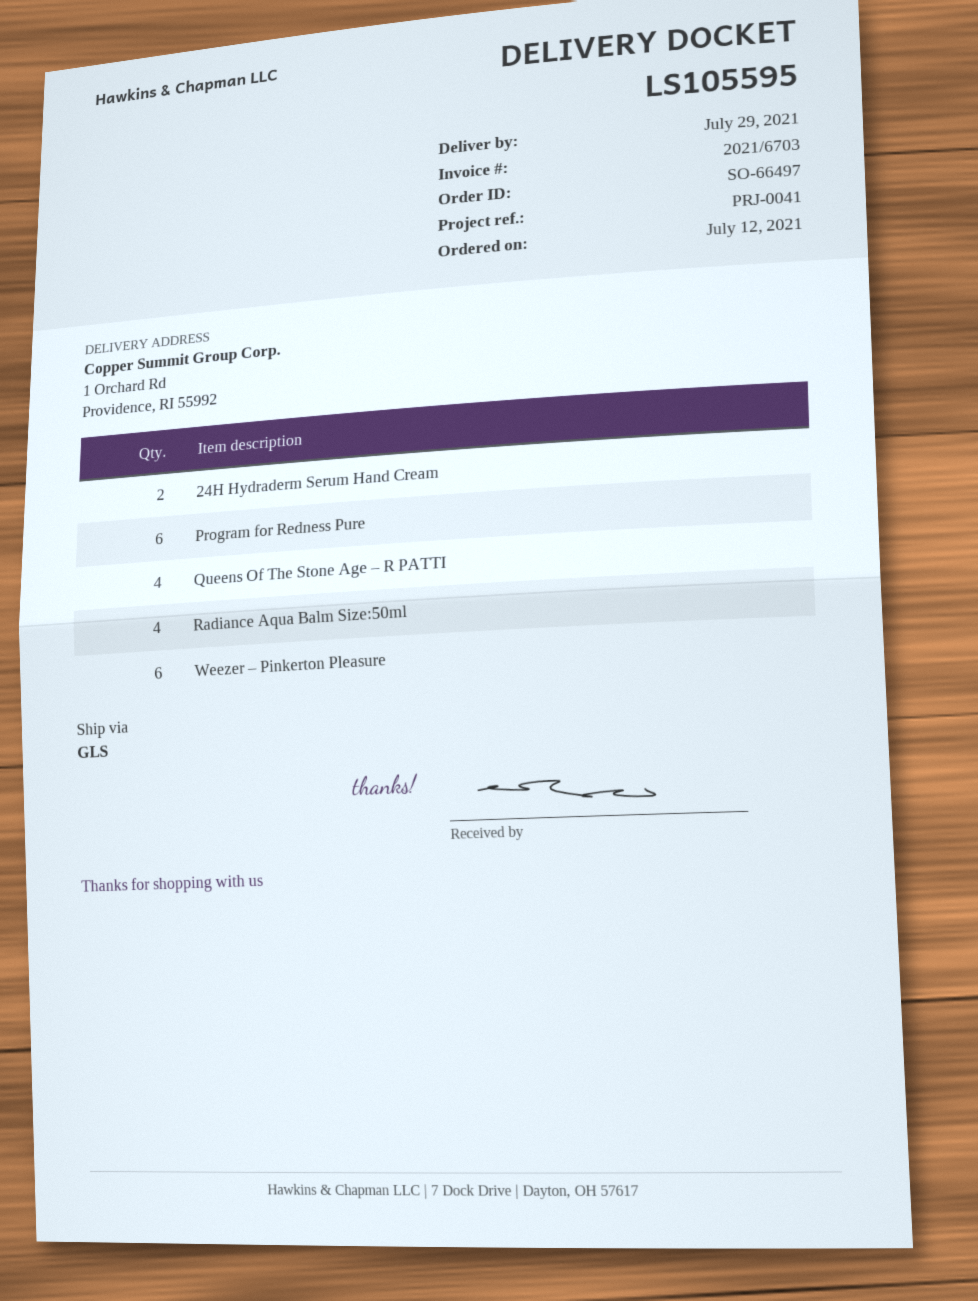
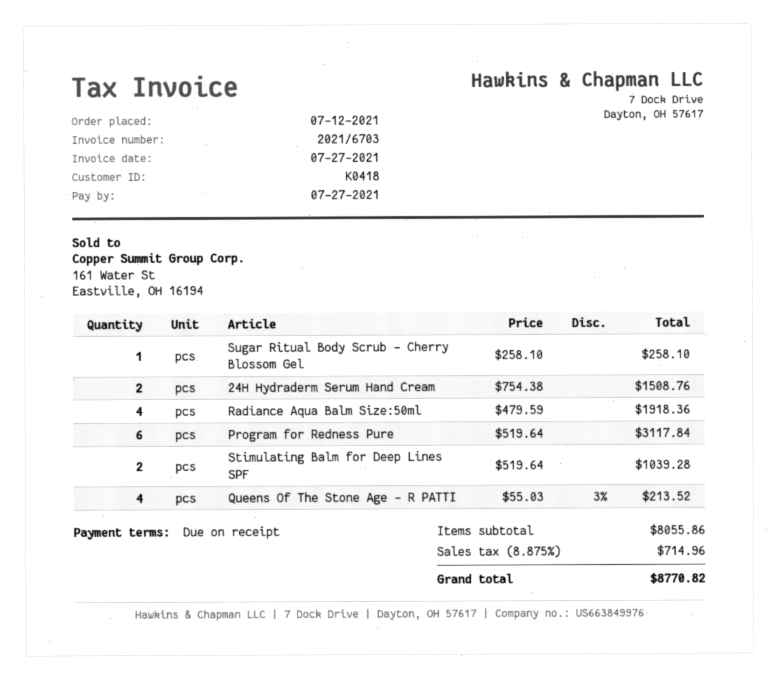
Weezer – Pinkerton Pleasure: 6 -> none
Sugar Ritual Body Scrub - Cherry Blossom Gel: none -> 1
Stimulating Balm for Deep Lines SPF: none -> 2

